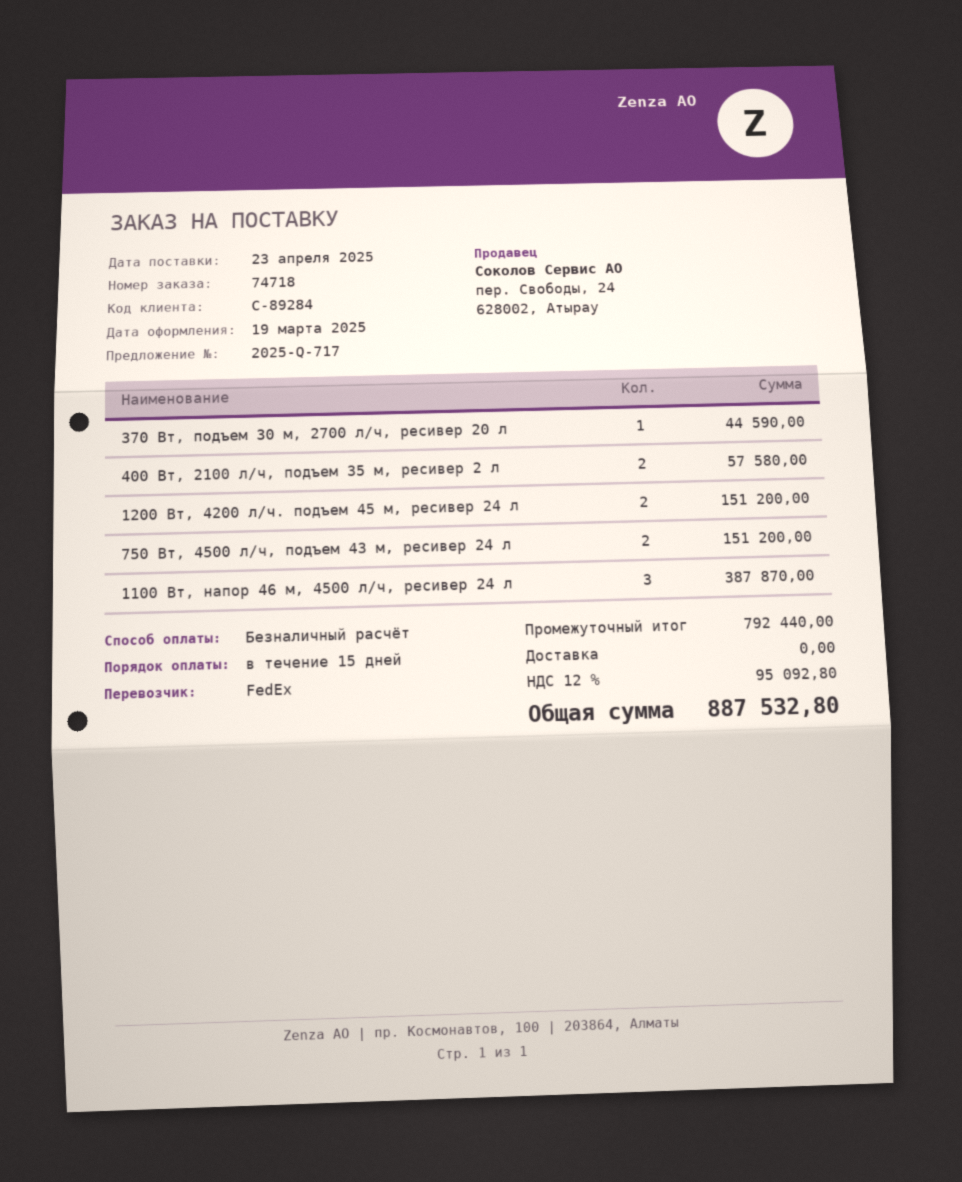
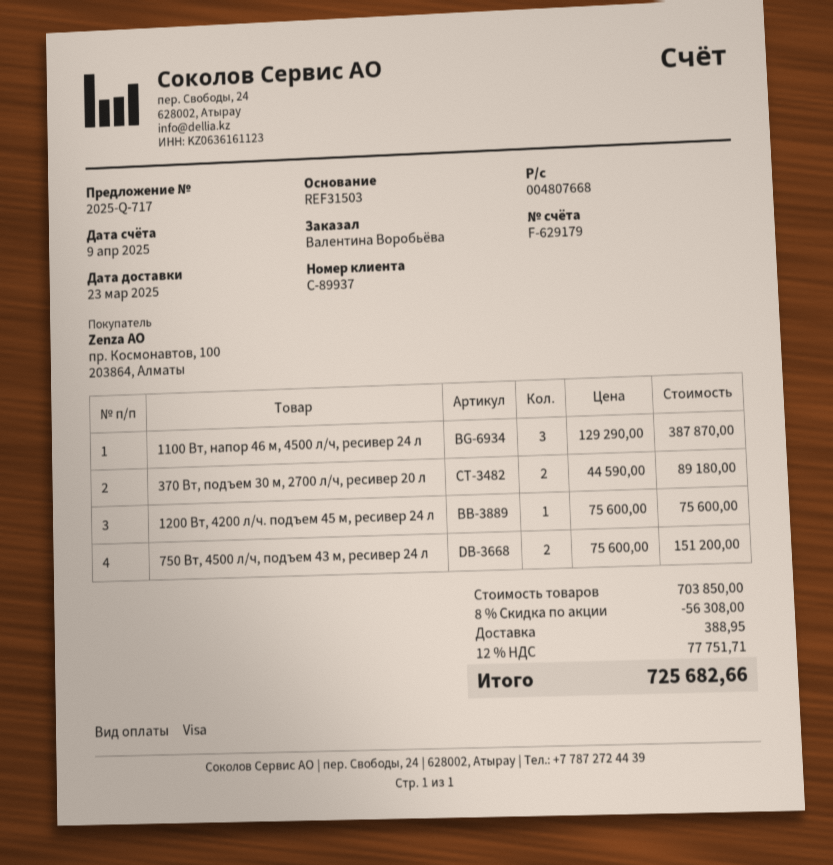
delivery date: 2025-04-23 -> 2025-03-23
customer number: C-89284 -> C-89937
payment method: bank transfer -> Visa
370 Вт, подъем 30 м, 2700 л/ч, ресивер 20 л: 1 for 44590.00 -> 2 for 89180.00
400 Вт, 2100 л/ч, подъем 35 м, ресивер 2 л: 2 for 57580.00 -> none
1200 Вт, 4200 л/ч. подъем 45 м, ресивер 24 л: 2 for 151200.00 -> 1 for 75600.00
subtotal: 792440.00 -> 703850.00
discount: none -> 8% = 56308.00
shipping: 0.00 -> 388.95
tax: 12% = 95092.80 -> 12% = 77751.71
total: 887532.80 -> 725682.66

